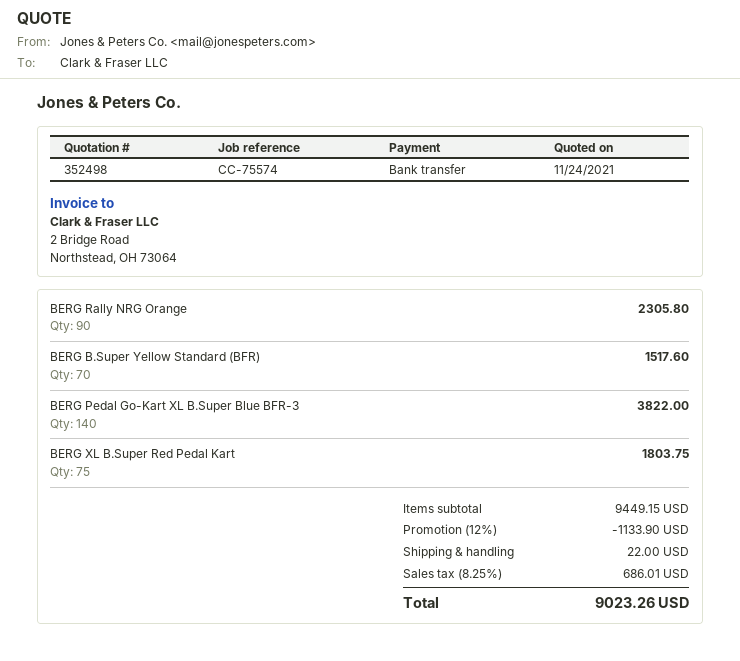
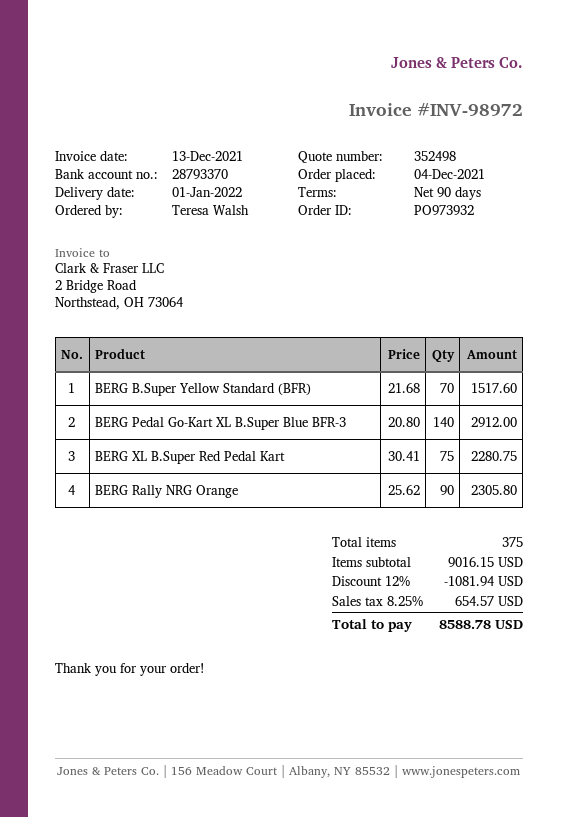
BERG Pedal Go-Kart XL B.Super Blue BFR-3: 140 for 3822.00 -> 140 for 2912.00
BERG XL B.Super Red Pedal Kart: 75 for 1803.75 -> 75 for 2280.75
subtotal: 9449.15 -> 9016.15
discount: 12% = 1133.90 -> 12% = 1081.94
shipping: 22.00 -> none
tax: 8.25% = 686.01 -> 8.25% = 654.57
total: 9023.26 -> 8588.78

